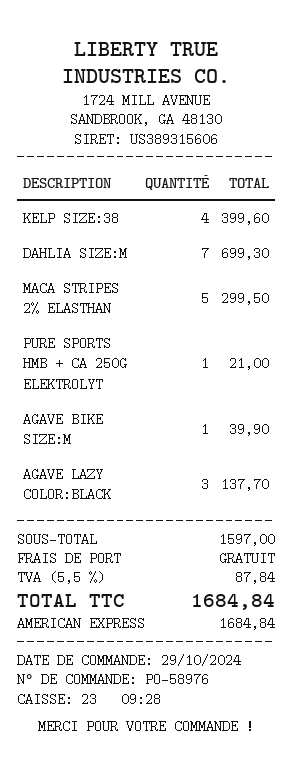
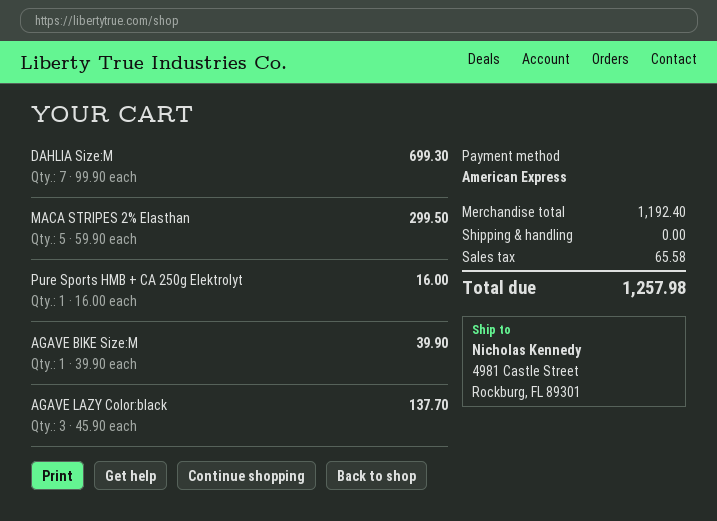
KELP SIZE:38: 4 for 399.60 -> none
PURE SPORTS HMB + CA 250G ELEKTROLYT: 1 for 21.00 -> 1 for 16.00
subtotal: 1597.00 -> 1192.40
tax: 87.84 -> 65.58
total: 1684.84 -> 1257.98

